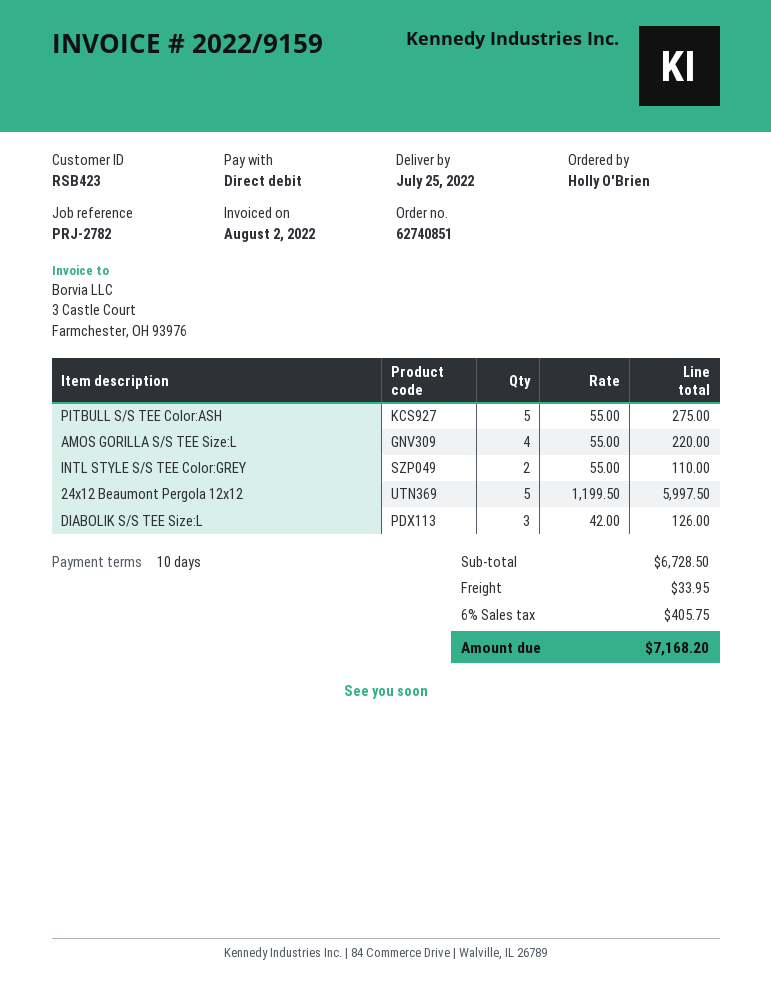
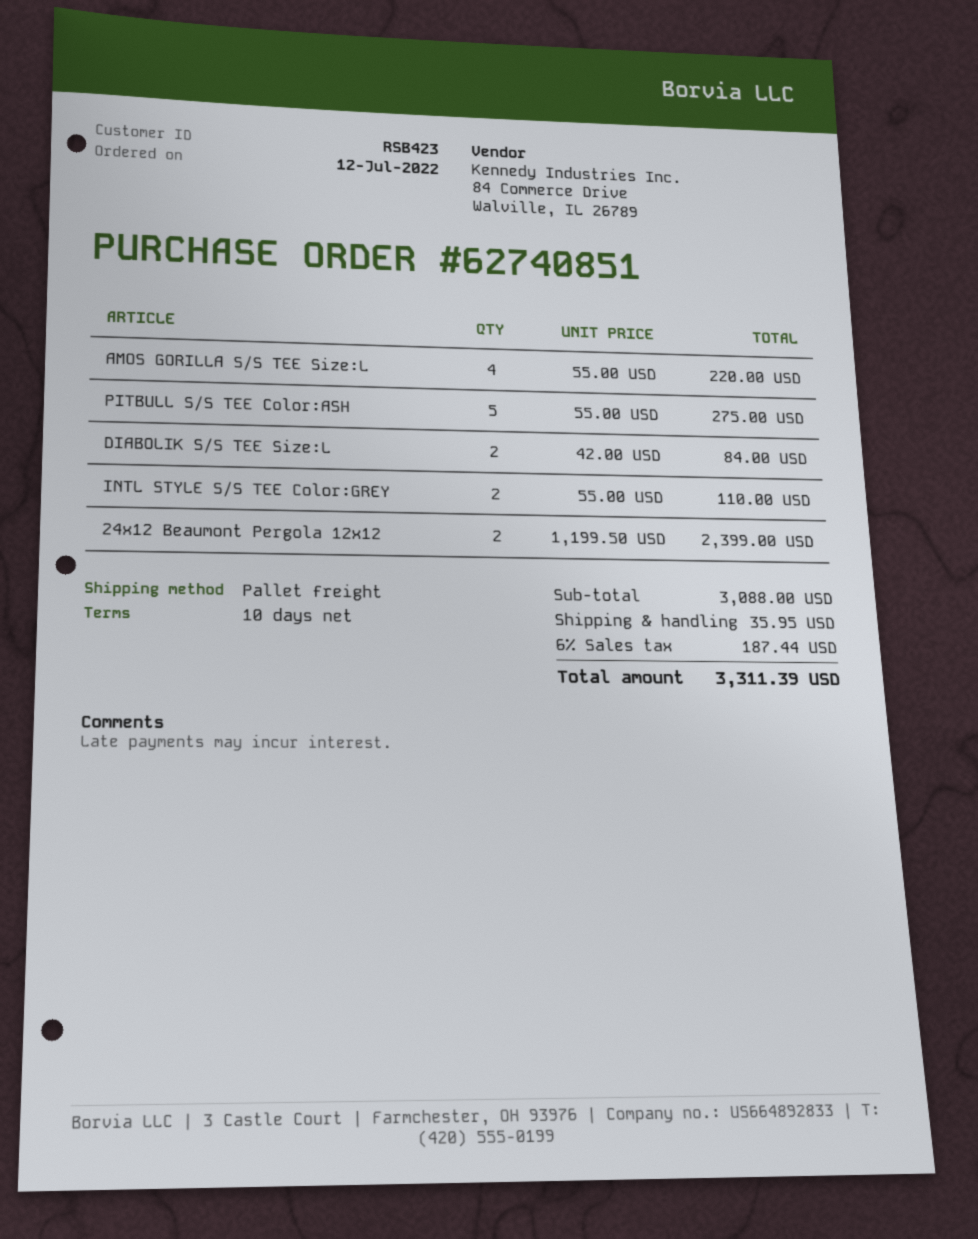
24x12 Beaumont Pergola 12x12: 5 x 1199.50 = 5997.50 -> 2 x 1199.50 = 2399.00
DIABOLIK S/S TEE Size:L: 3 x 42.00 = 126.00 -> 2 x 42.00 = 84.00
subtotal: 6728.50 -> 3088.00
shipping: 33.95 -> 35.95
tax: 6% = 405.75 -> 6% = 187.44
total: 7168.20 -> 3311.39

